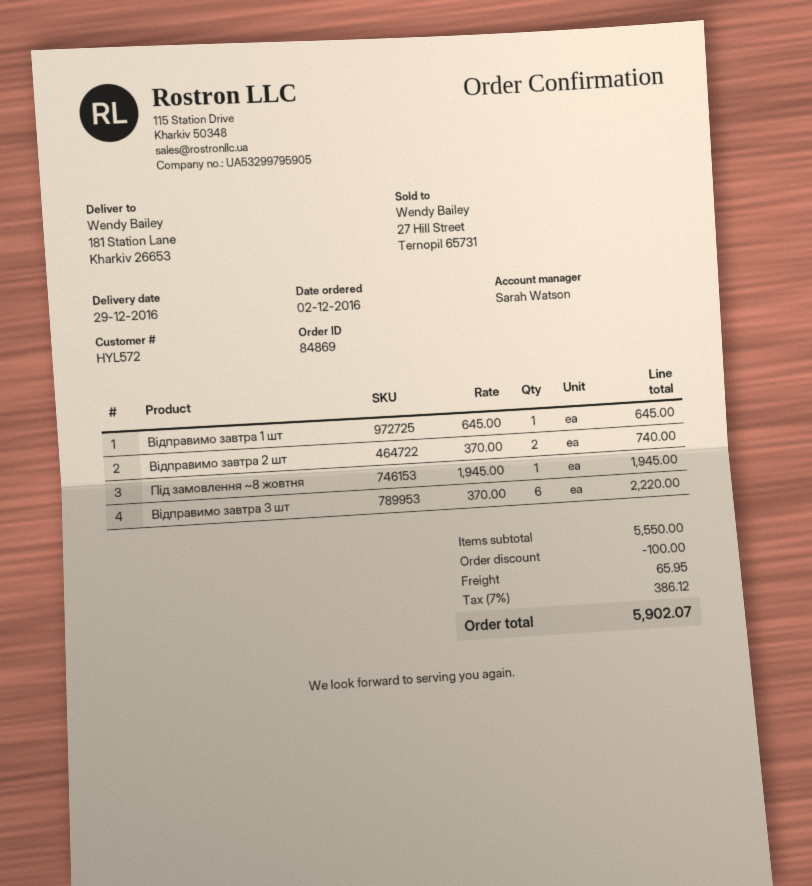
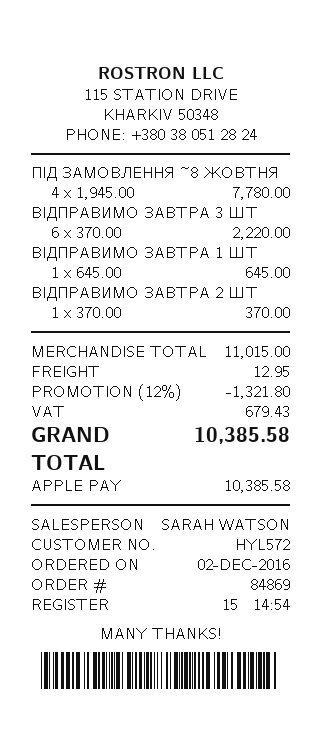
Відправимо завтра 2 шт: 2 x 370.00 = 740.00 -> 1 x 370.00 = 370.00
Під замовлення ~8 жовтня: 1 x 1945.00 = 1945.00 -> 4 x 1945.00 = 7780.00
subtotal: 5550.00 -> 11015.00
discount: 100.00 -> 1321.80
shipping: 65.95 -> 12.95
tax: 386.12 -> 679.43
total: 5902.07 -> 10385.58

